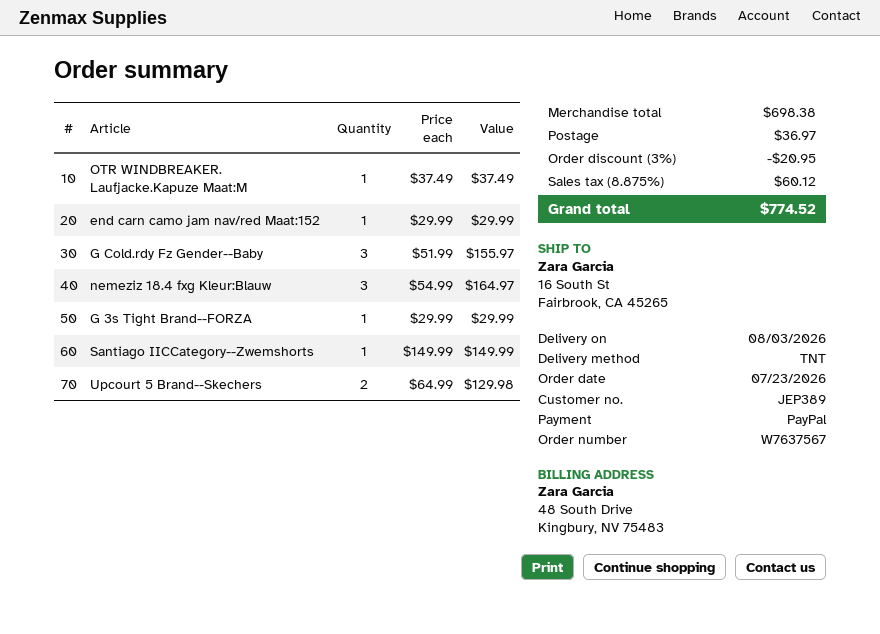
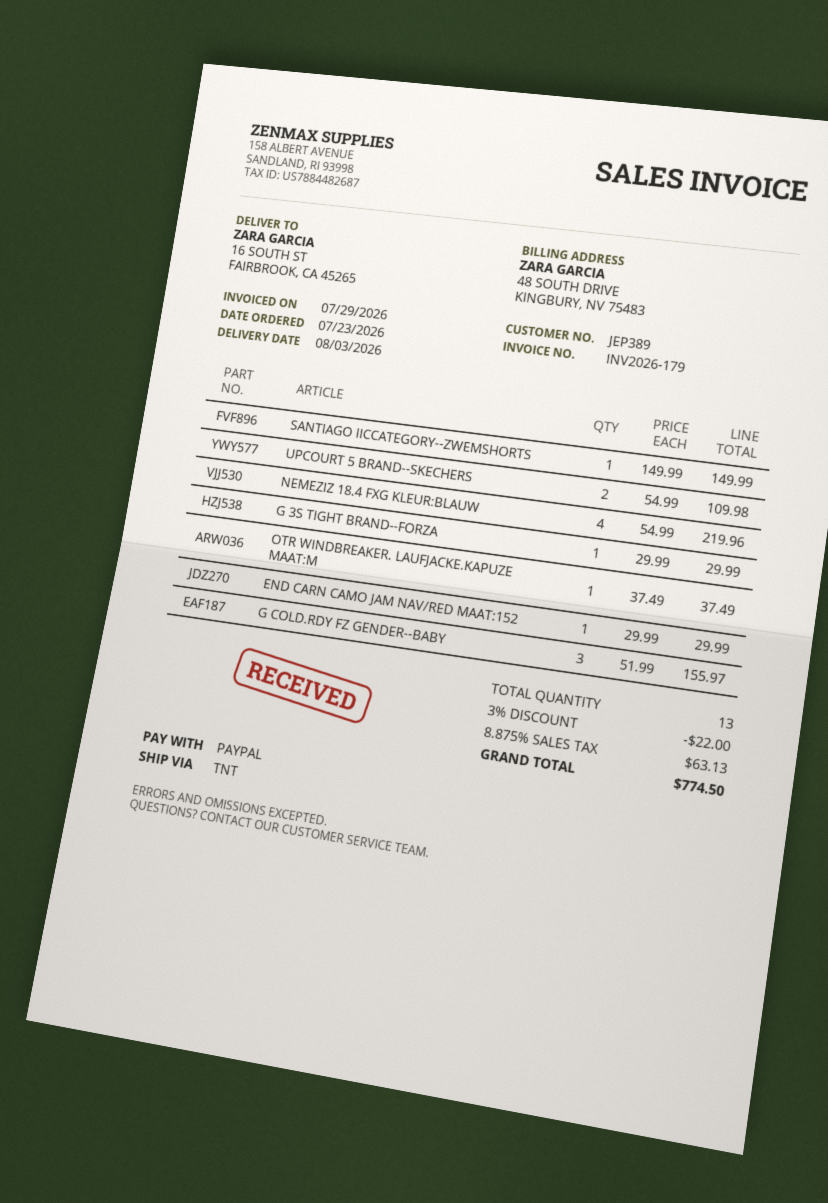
nemeziz 18.4 fxg Kleur:Blauw: 3 x 54.99 = 164.97 -> 4 x 54.99 = 219.96
Upcourt 5 Brand--Skechers: 2 x 64.99 = 129.98 -> 2 x 54.99 = 109.98
discount: 3% = 20.95 -> 3% = 22.00
shipping: 36.97 -> none
tax: 8.875% = 60.12 -> 8.875% = 63.13
total: 774.52 -> 774.50

